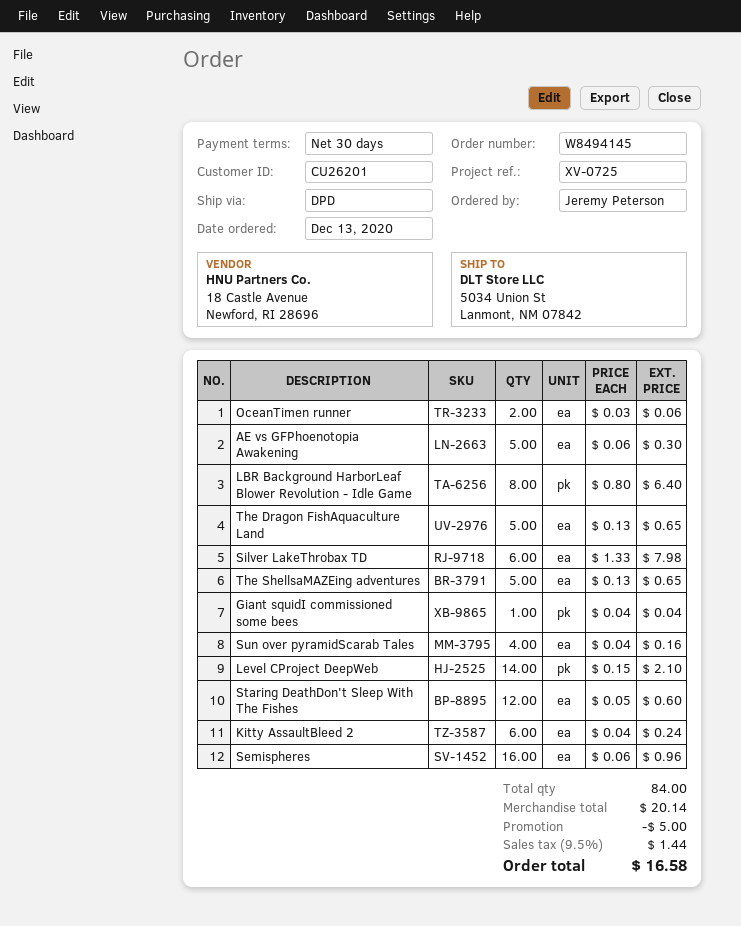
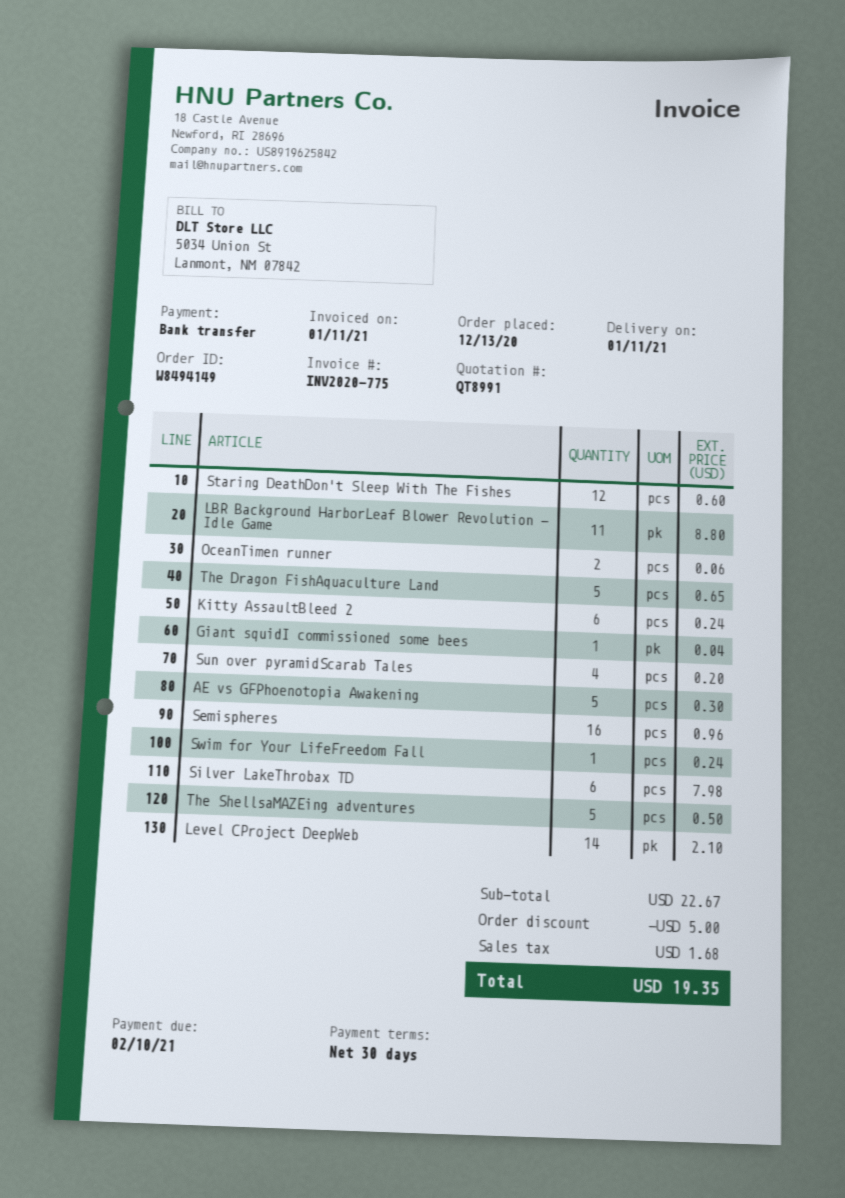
order number: W8494145 -> W8494149
LBR Background HarborLeaf Blower Revolution - Idle Game: 8 for 6.40 -> 11 for 8.80
The ShellsaMAZEing adventures: 5 for 0.65 -> 5 for 0.50
Sun over pyramidScarab Tales: 4 for 0.16 -> 4 for 0.20
Swim for Your LifeFreedom Fall: none -> 1 for 0.24
subtotal: 20.14 -> 22.67
tax: 1.44 -> 1.68
total: 16.58 -> 19.35

